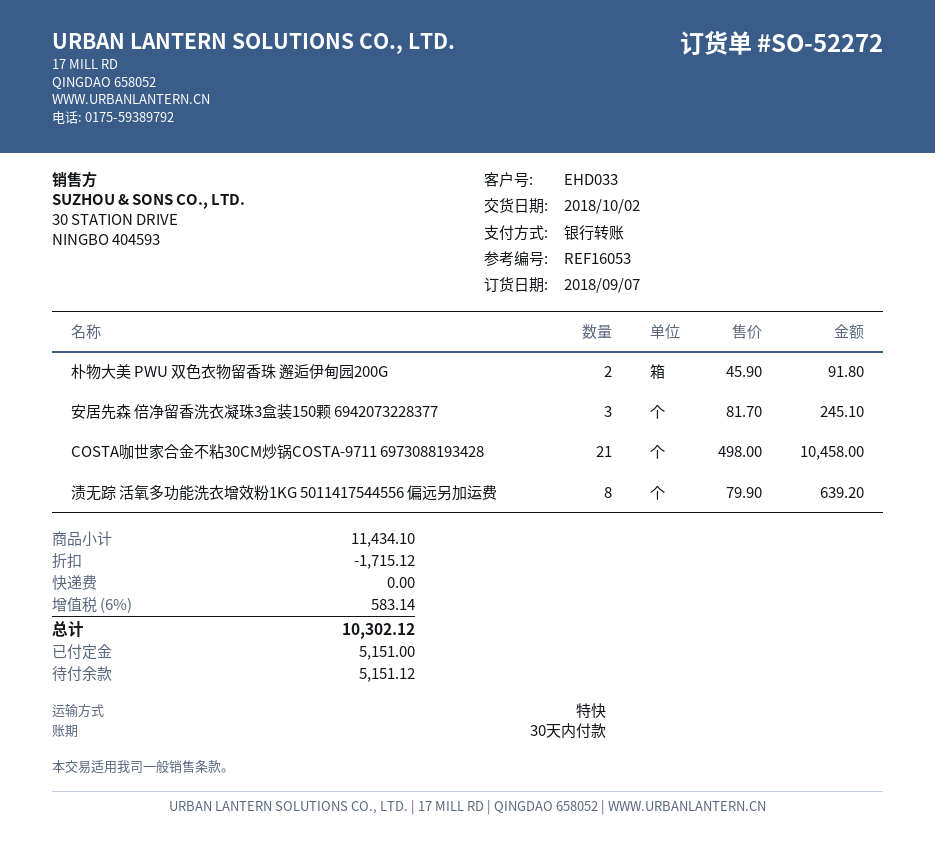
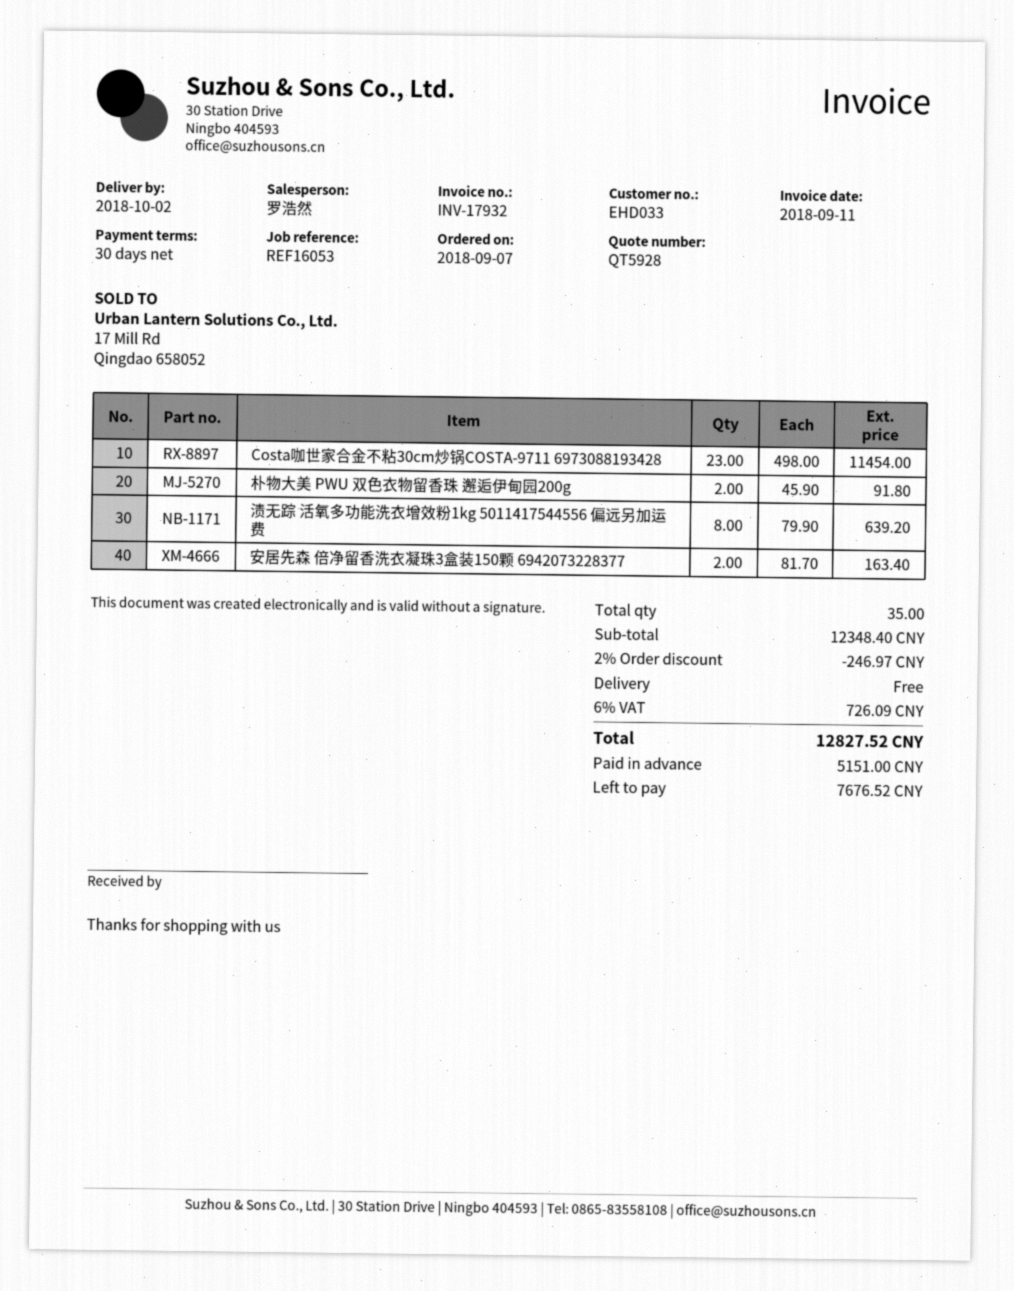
安居先森 倍净留香洗衣凝珠3盒装150颗 6942073228377: 3 x 81.70 = 245.10 -> 2 x 81.70 = 163.40
COSTA咖世家合金不粘30CM炒锅COSTA-9711 6973088193428: 21 x 498.00 = 10458.00 -> 23 x 498.00 = 11454.00
subtotal: 11434.10 -> 12348.40
discount: 1715.12 -> 246.97
tax: 6% = 583.14 -> 6% = 726.09
total: 10302.12 -> 12827.52
balance: 5151.12 -> 7676.52

